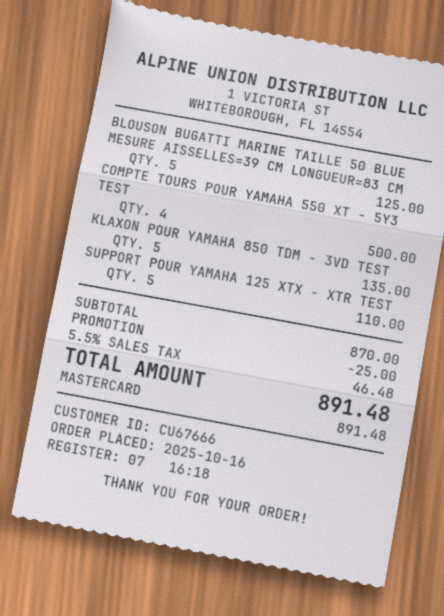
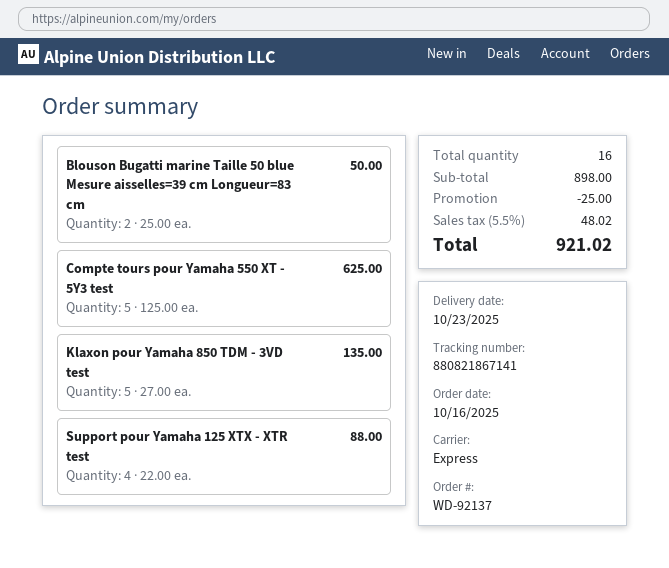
BLOUSON BUGATTI MARINE TAILLE 50 BLUE MESURE AISSELLES=39 CM LONGUEUR=83 CM: 5 for 125.00 -> 2 for 50.00
COMPTE TOURS POUR YAMAHA 550 XT - 5Y3 TEST: 4 for 500.00 -> 5 for 625.00
SUPPORT POUR YAMAHA 125 XTX - XTR TEST: 5 for 110.00 -> 4 for 88.00
subtotal: 870.00 -> 898.00
tax: 5.5% = 46.48 -> 5.5% = 48.02
total: 891.48 -> 921.02

